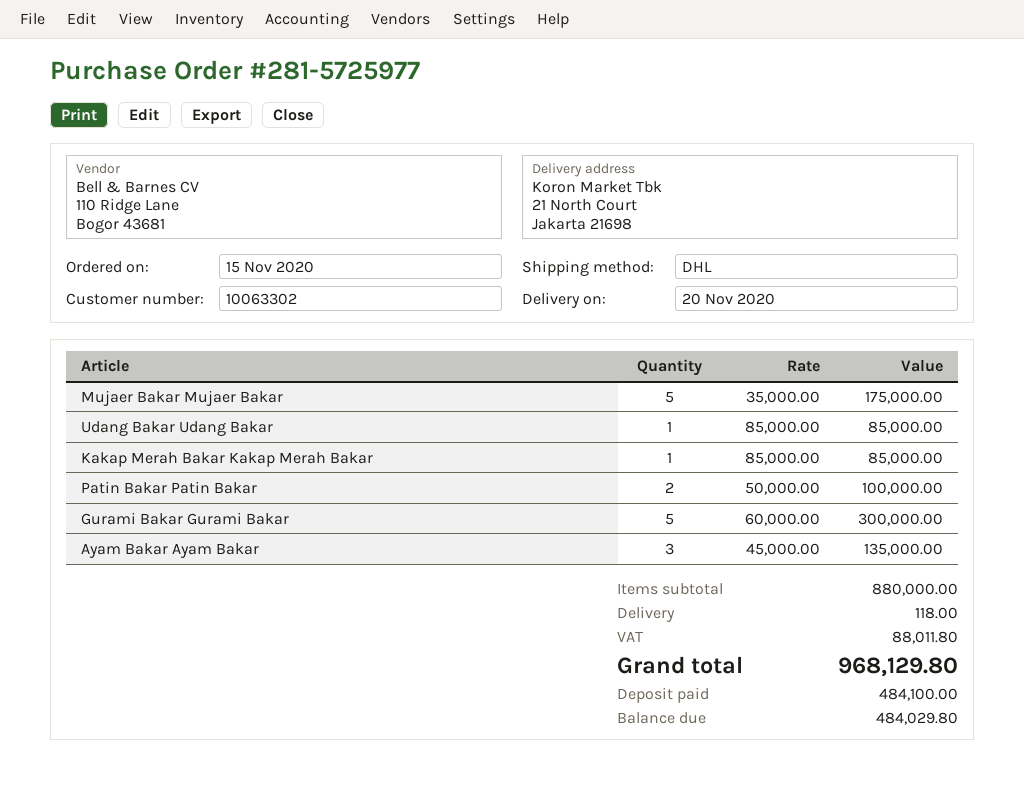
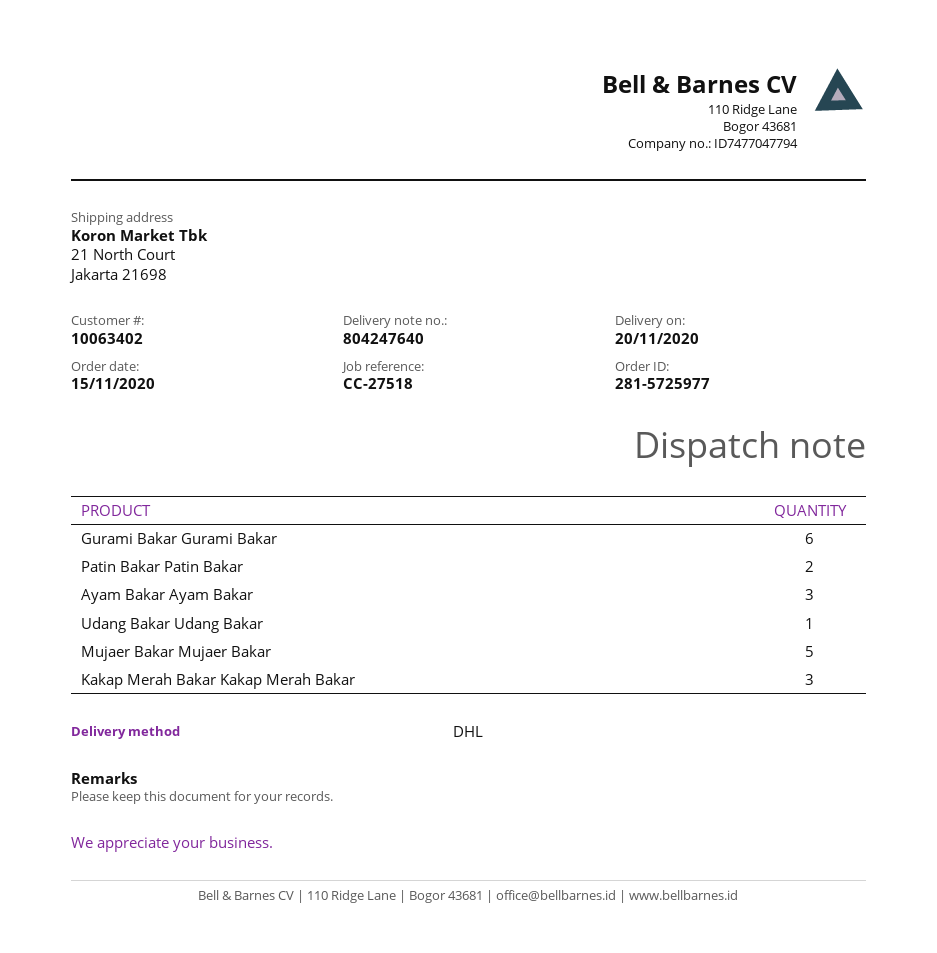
customer number: 10063302 -> 10063402
Kakap Merah Bakar Kakap Merah Bakar: 1 -> 3
Gurami Bakar Gurami Bakar: 5 -> 6

